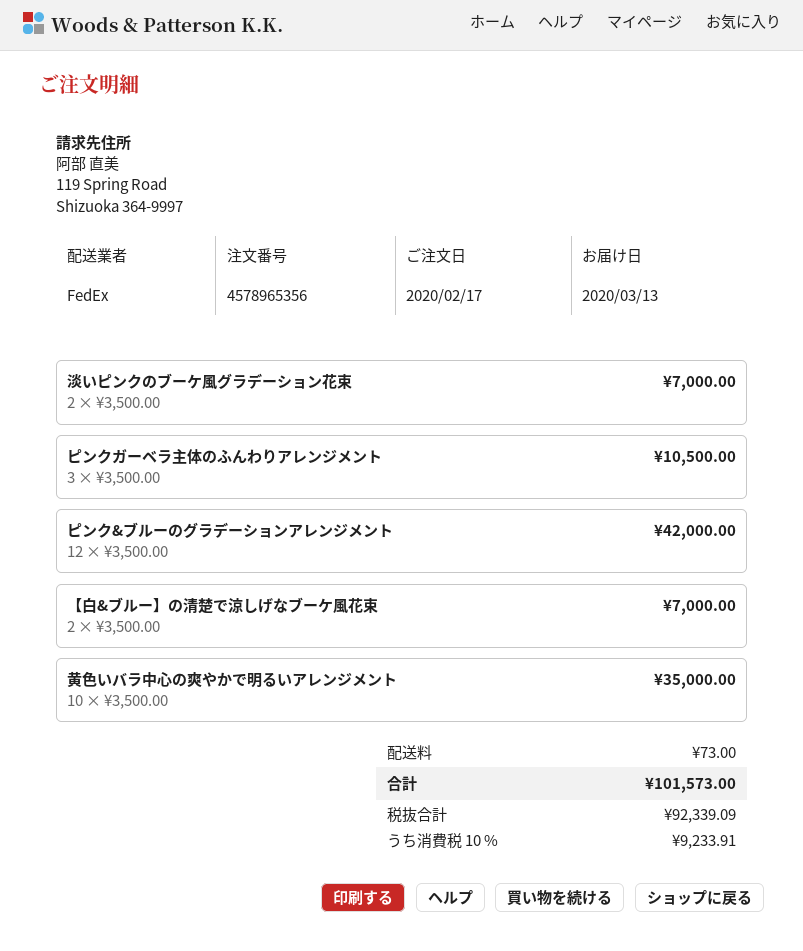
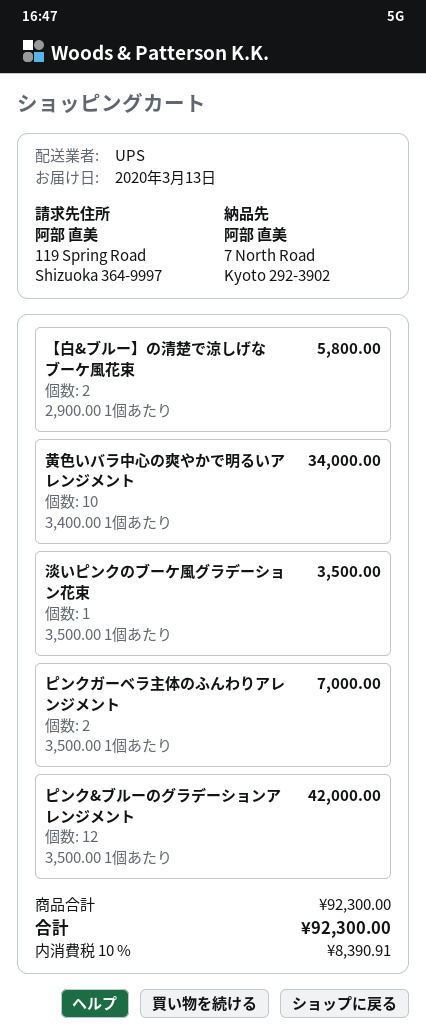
shipping method: FedEx -> UPS
淡いピンクのブーケ風グラデーション花束: 2 x 3500.00 = 7000.00 -> 1 x 3500.00 = 3500.00
ピンクガーベラ主体のふんわりアレンジメント: 3 x 3500.00 = 10500.00 -> 2 x 3500.00 = 7000.00
【白&ブルー】の清楚で涼しげなブーケ風花束: 2 x 3500.00 = 7000.00 -> 2 x 2900.00 = 5800.00
黄色いバラ中心の爽やかで明るいアレンジメント: 10 x 3500.00 = 35000.00 -> 10 x 3400.00 = 34000.00
shipping: 73.00 -> none
tax: 10% = 9233.91 -> 10% = 8390.91
total: 101573.00 -> 92300.00

